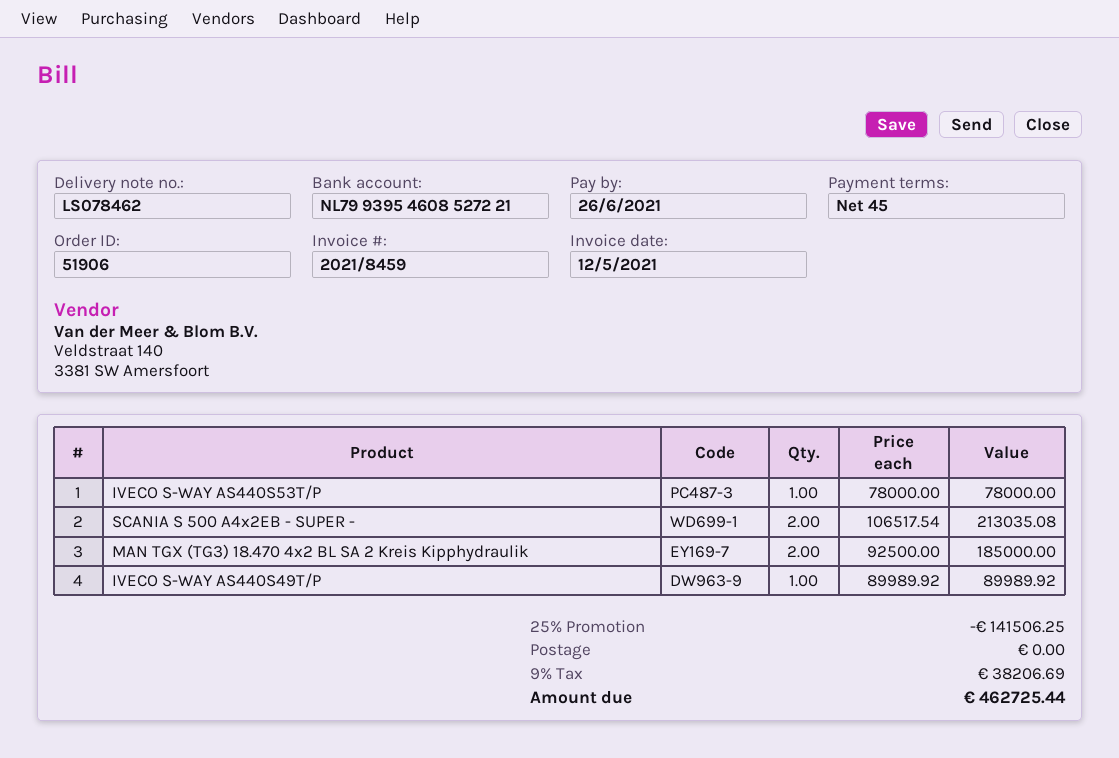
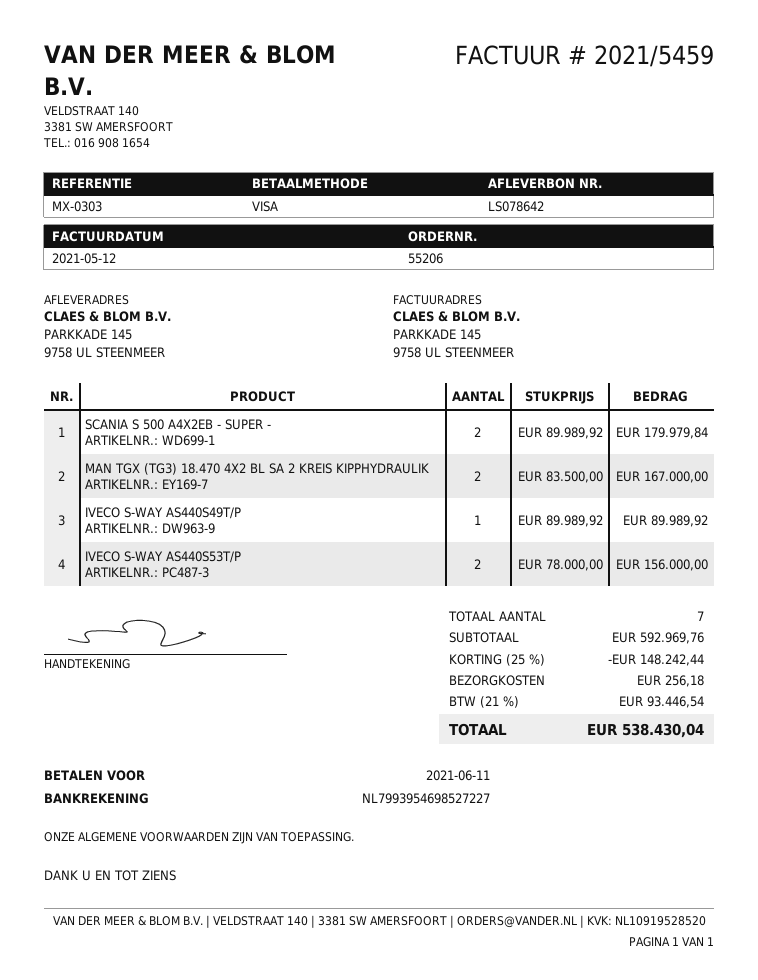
order number: 51906 -> 55206
delivery note number: LS078462 -> LS078642
invoice number: 2021/8459 -> 2021/5459
due date: 2021-06-26 -> 2021-06-11
bank account: NL7993954608527221 -> NL7993954698527227
IVECO S-WAY AS440S53T/P: 1 x 78000.00 = 78000.00 -> 2 x 78000.00 = 156000.00
SCANIA S 500 A4x2EB - SUPER -: 2 x 106517.54 = 213035.08 -> 2 x 89989.92 = 179979.84
MAN TGX (TG3) 18.470 4x2 BL SA 2 Kreis Kipphydraulik: 2 x 92500.00 = 185000.00 -> 2 x 83500.00 = 167000.00
discount: 25% = 141506.25 -> 25% = 148242.44
shipping: 0.00 -> 256.18
tax: 9% = 38206.69 -> 21% = 93446.54
total: 462725.44 -> 538430.04

